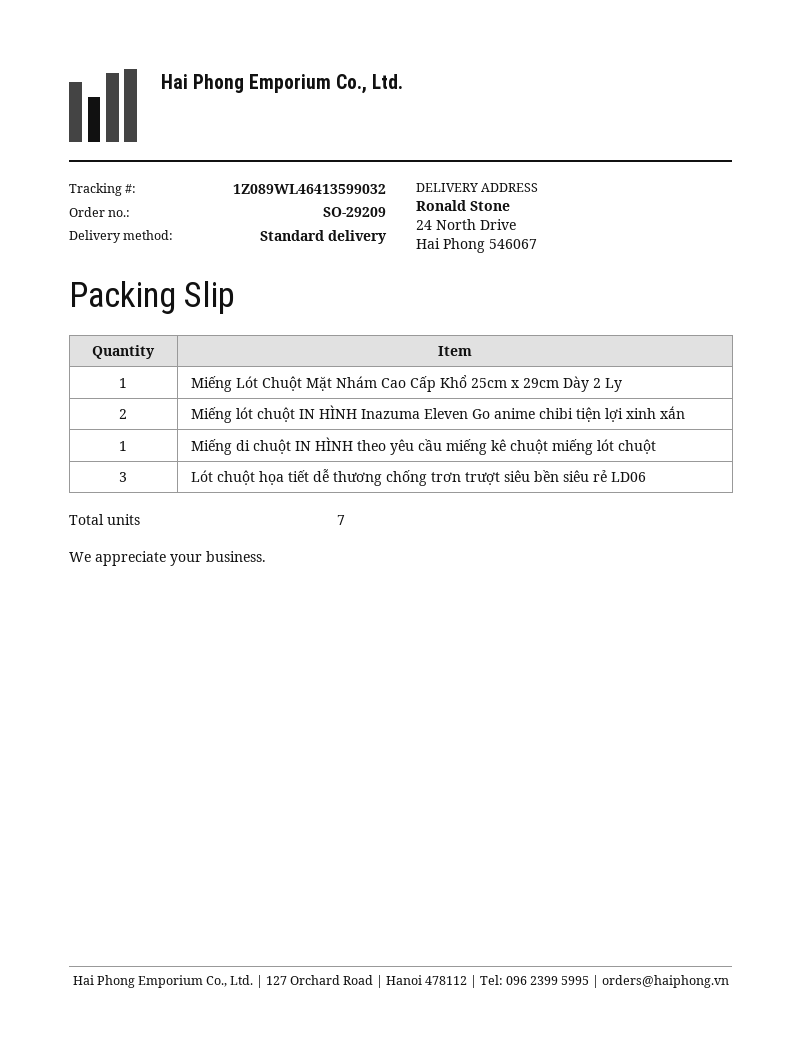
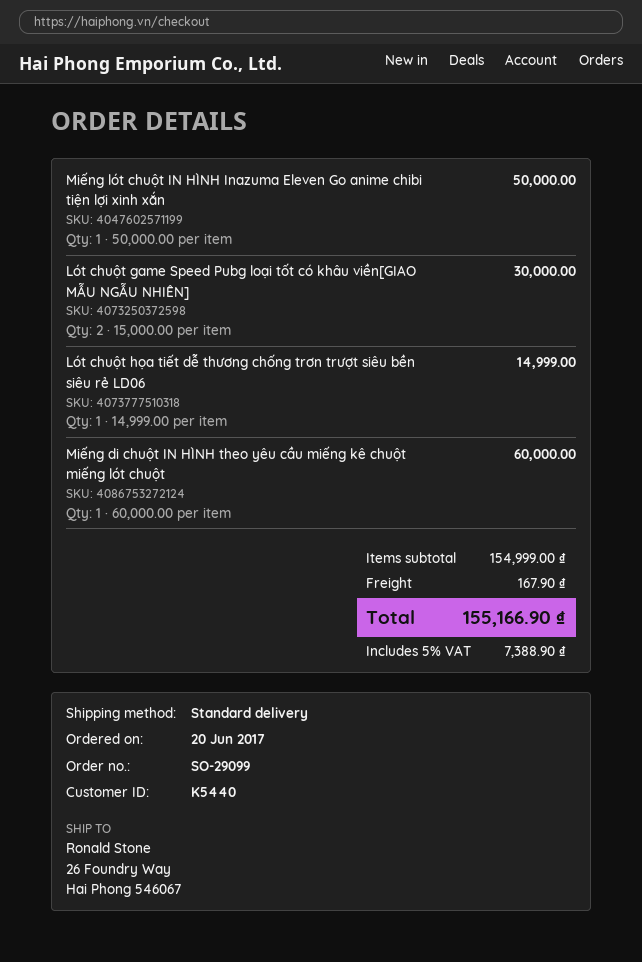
order number: SO-29209 -> SO-29099
ship to: 24 North Drive, Hai Phong 546067 -> 26 Foundry Way, Hai Phong 546067
Miếng Lót Chuột Mặt Nhám Cao Cấp Khổ 25cm x 29cm Dày 2 Ly: 1 -> none
Miếng lót chuột IN HÌNH Inazuma Eleven Go anime chibi tiện lợi xinh xắn: 2 -> 1
Lót chuột họa tiết dễ thương chống trơn trượt siêu bền siêu rẻ LD06: 3 -> 1
Lót chuột game Speed Pubg loại tốt có khâu viền[GIAO MẪU NGẪU NHIÊN]: none -> 2

